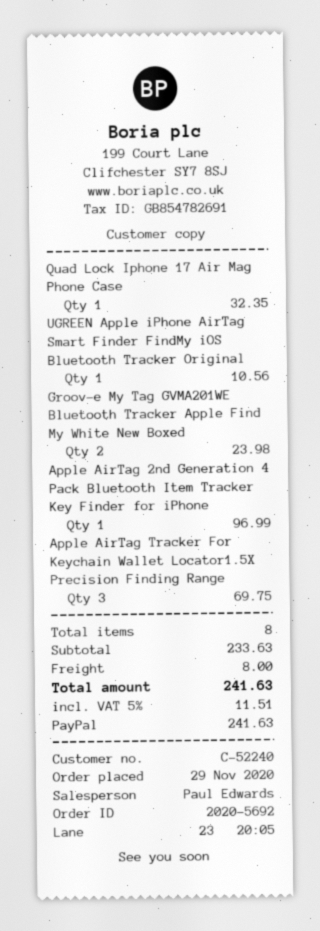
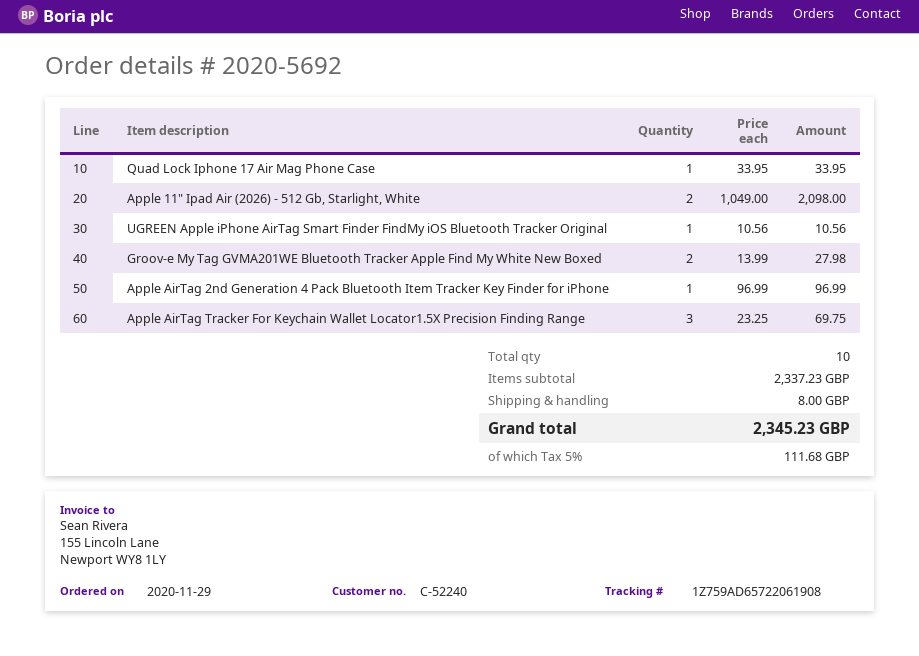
Quad Lock Iphone 17 Air Mag Phone Case: 1 for 32.35 -> 1 for 33.95
Groov-e My Tag GVMA201WE Bluetooth Tracker Apple Find My White New Boxed: 2 for 23.98 -> 2 for 27.98
Apple 11" Ipad Air (2026) - 512 Gb, Starlight, White: none -> 2 for 2098.00
total quantity: 8 -> 10
subtotal: 233.63 -> 2337.23
tax: 5% = 11.51 -> 5% = 111.68
total: 241.63 -> 2345.23

